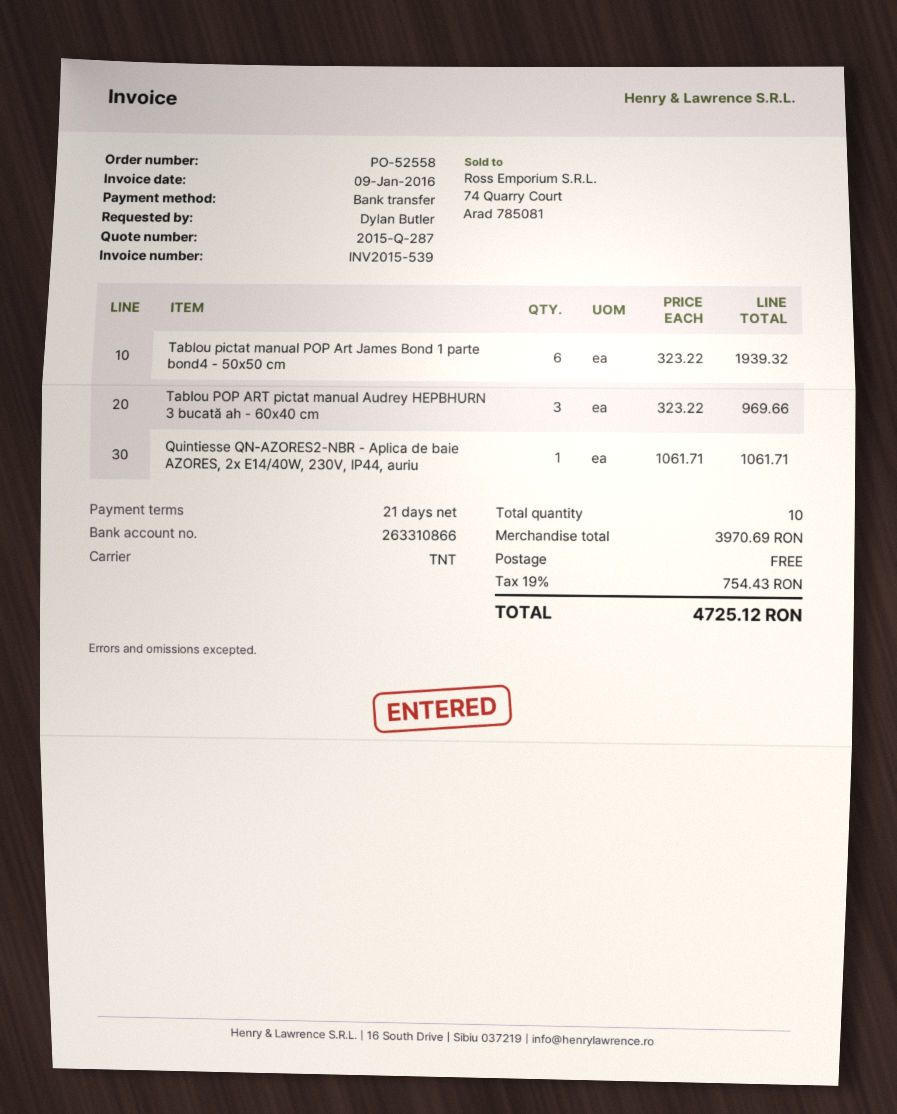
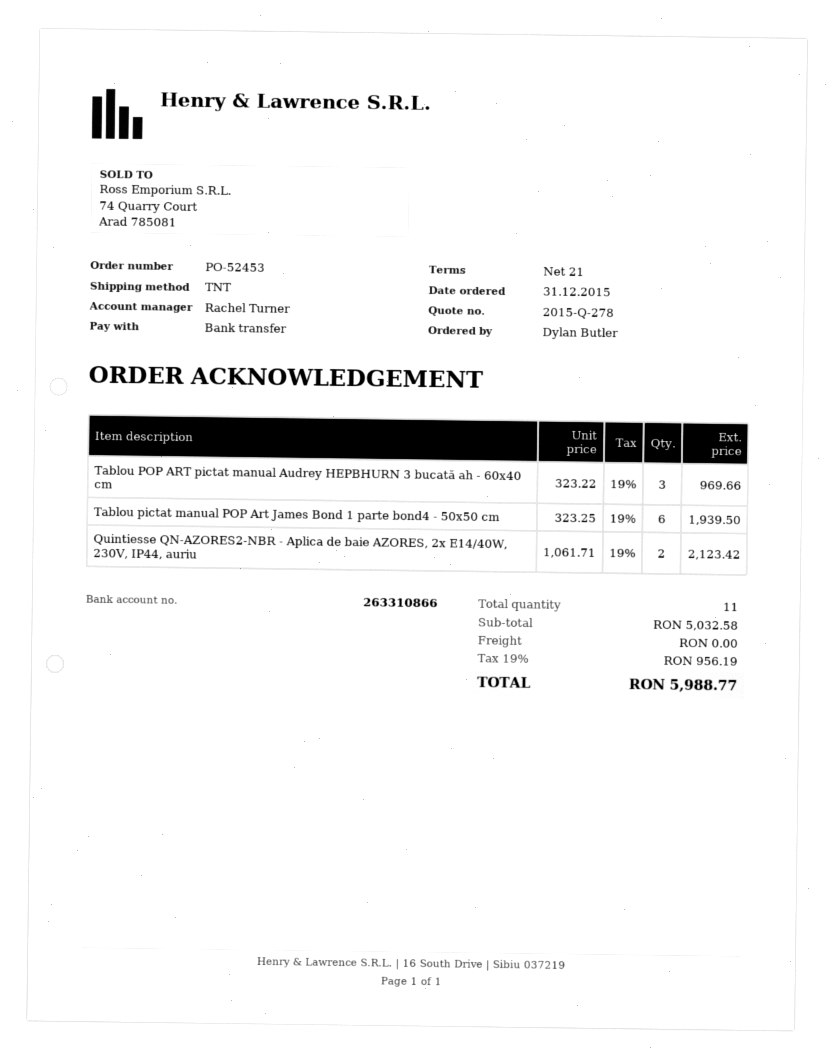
quote number: 2015-Q-287 -> 2015-Q-278
order number: PO-52558 -> PO-52453
Tablou pictat manual POP Art James Bond 1 parte bond4 - 50x50 cm: 6 x 323.22 = 1939.32 -> 6 x 323.25 = 1939.50
Quintiesse QN-AZORES2-NBR - Aplica de baie AZORES, 2x E14/40W, 230V, IP44, auriu: 1 x 1061.71 = 1061.71 -> 2 x 1061.71 = 2123.42
total quantity: 10 -> 11
subtotal: 3970.69 -> 5032.58
tax: 19% = 754.43 -> 19% = 956.19
total: 4725.12 -> 5988.77

